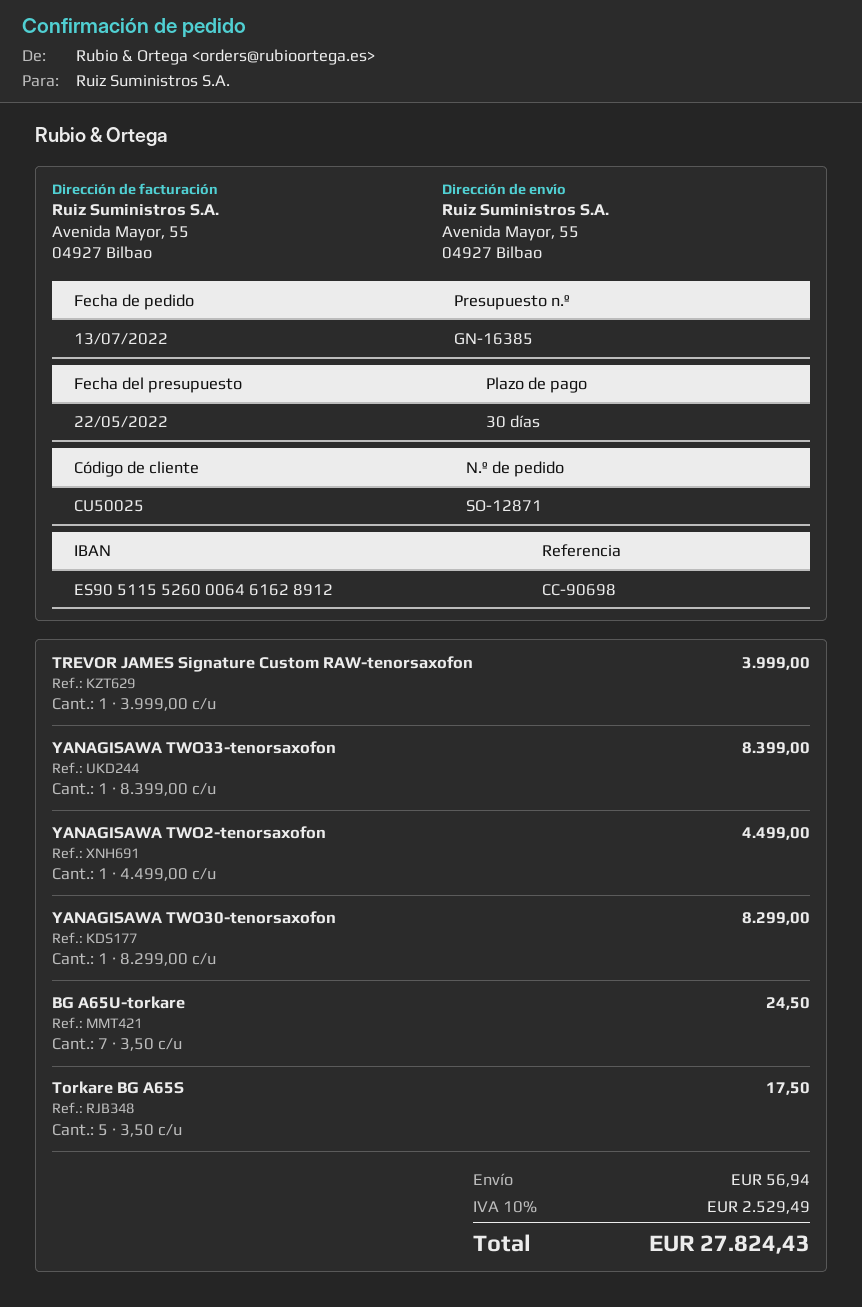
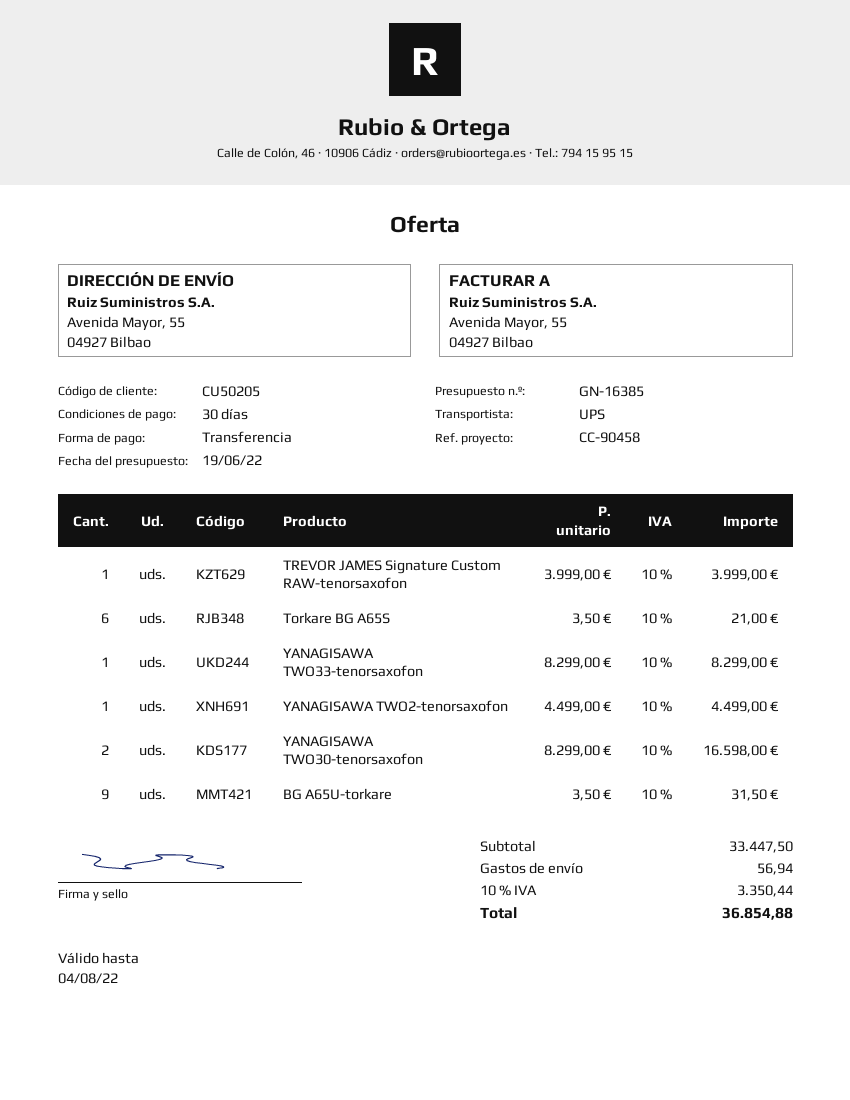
quote date: 2022-05-22 -> 2022-06-19
customer number: CU50025 -> CU50205
reference: CC-90698 -> CC-90458
YANAGISAWA TWO33-tenorsaxofon: 1 x 8399.00 = 8399.00 -> 1 x 8299.00 = 8299.00
YANAGISAWA TWO30-tenorsaxofon: 1 x 8299.00 = 8299.00 -> 2 x 8299.00 = 16598.00
BG A65U-torkare: 7 x 3.50 = 24.50 -> 9 x 3.50 = 31.50
Torkare BG A65S: 5 x 3.50 = 17.50 -> 6 x 3.50 = 21.00
tax: 10% = 2529.49 -> 10% = 3350.44
total: 27824.43 -> 36854.88

